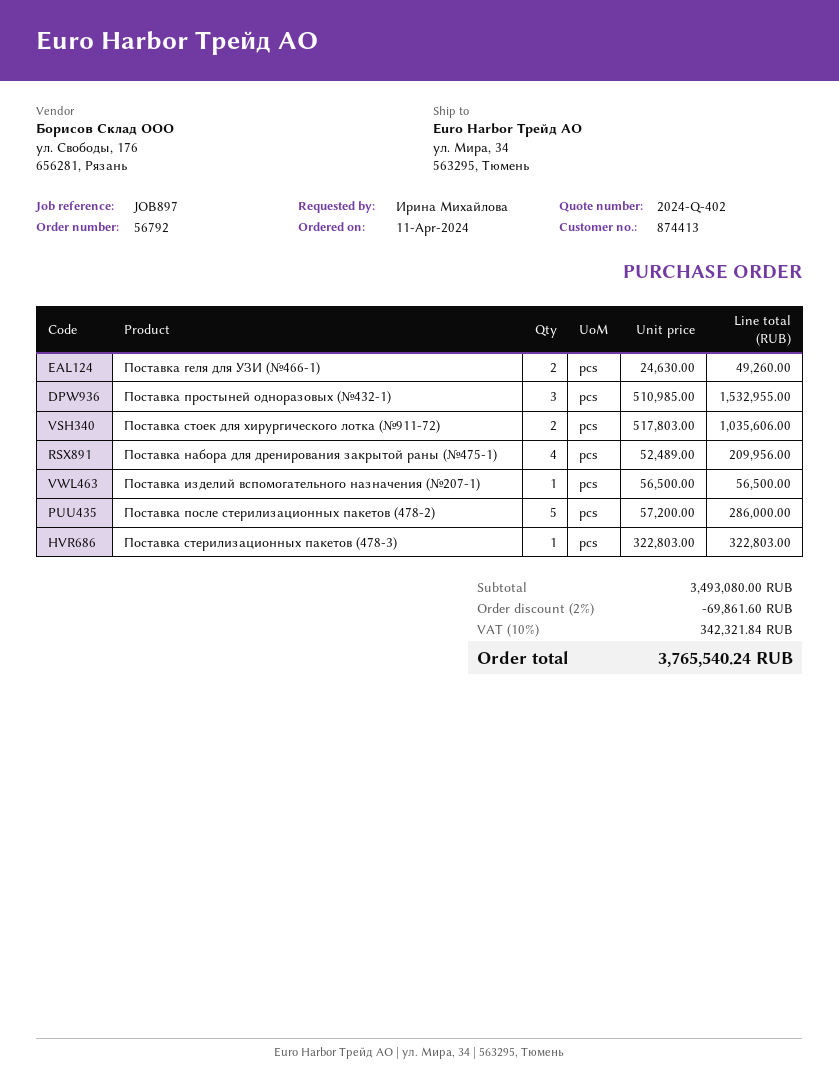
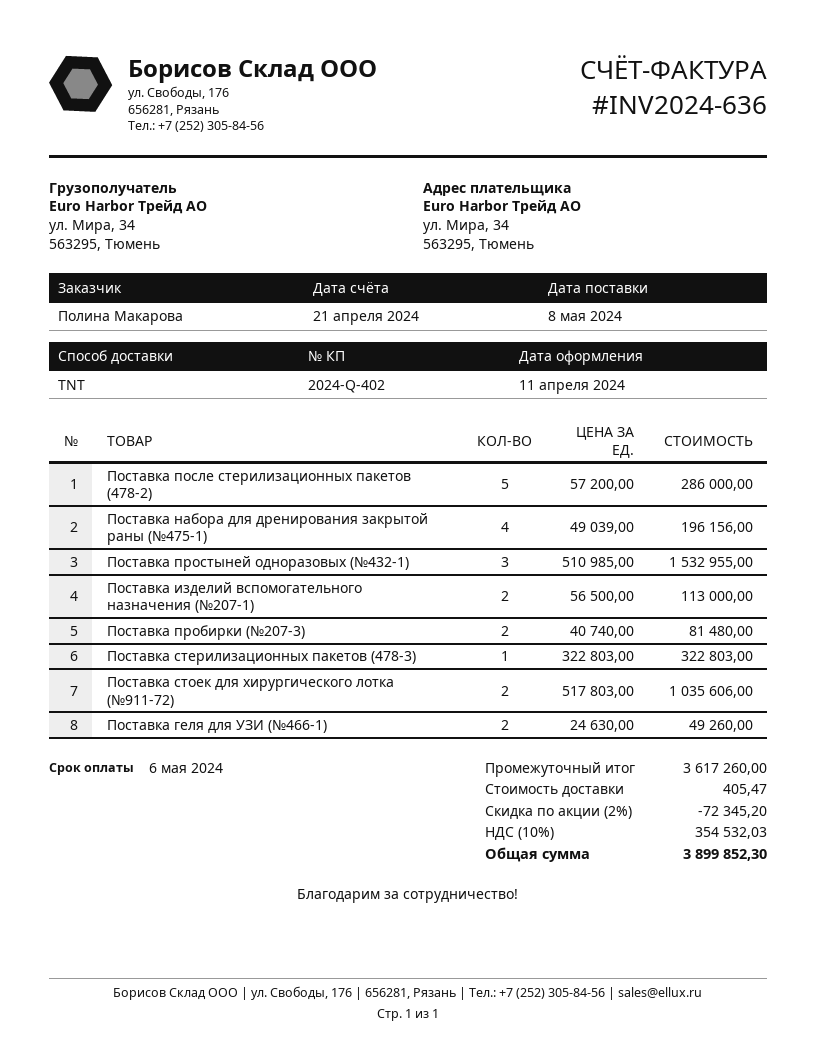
ordered by: Ирина Михайлова -> Полина Макарова
Поставка набора для дренирования закрытой раны (№475-1): 4 x 52489.00 = 209956.00 -> 4 x 49039.00 = 196156.00
Поставка изделий вспомогательного назначения (№207-1): 1 x 56500.00 = 56500.00 -> 2 x 56500.00 = 113000.00
Поставка пробирки (№207-3): none -> 2 x 40740.00 = 81480.00
subtotal: 3493080.00 -> 3617260.00
discount: 2% = 69861.60 -> 2% = 72345.20
shipping: none -> 405.47
tax: 10% = 342321.84 -> 10% = 354532.03
total: 3765540.24 -> 3899852.30

